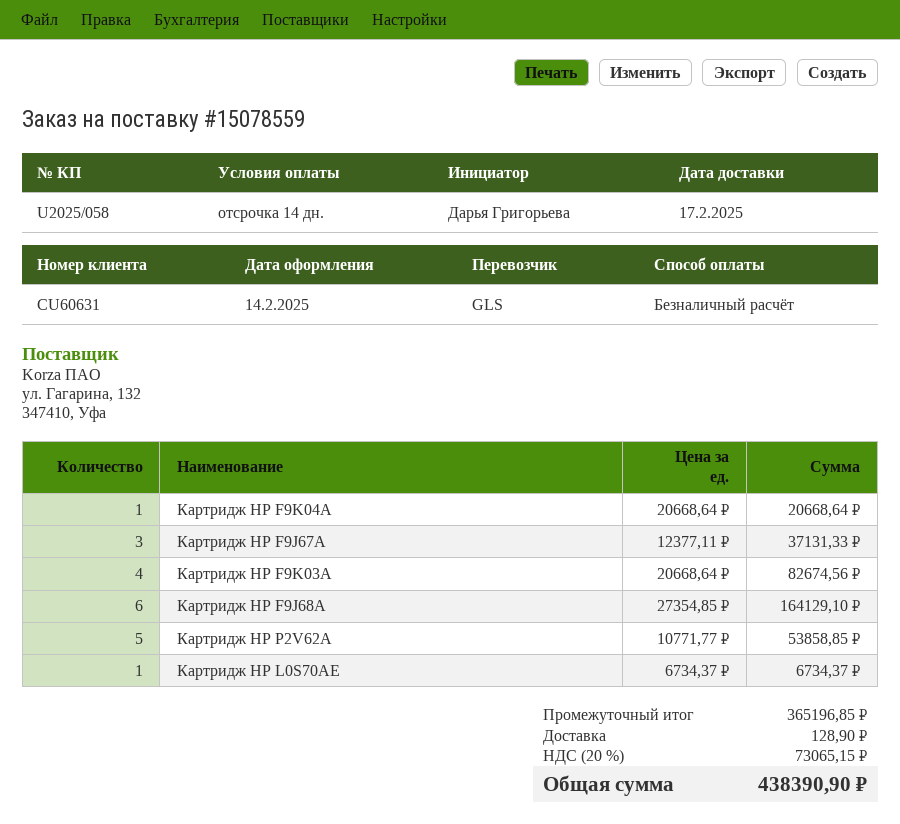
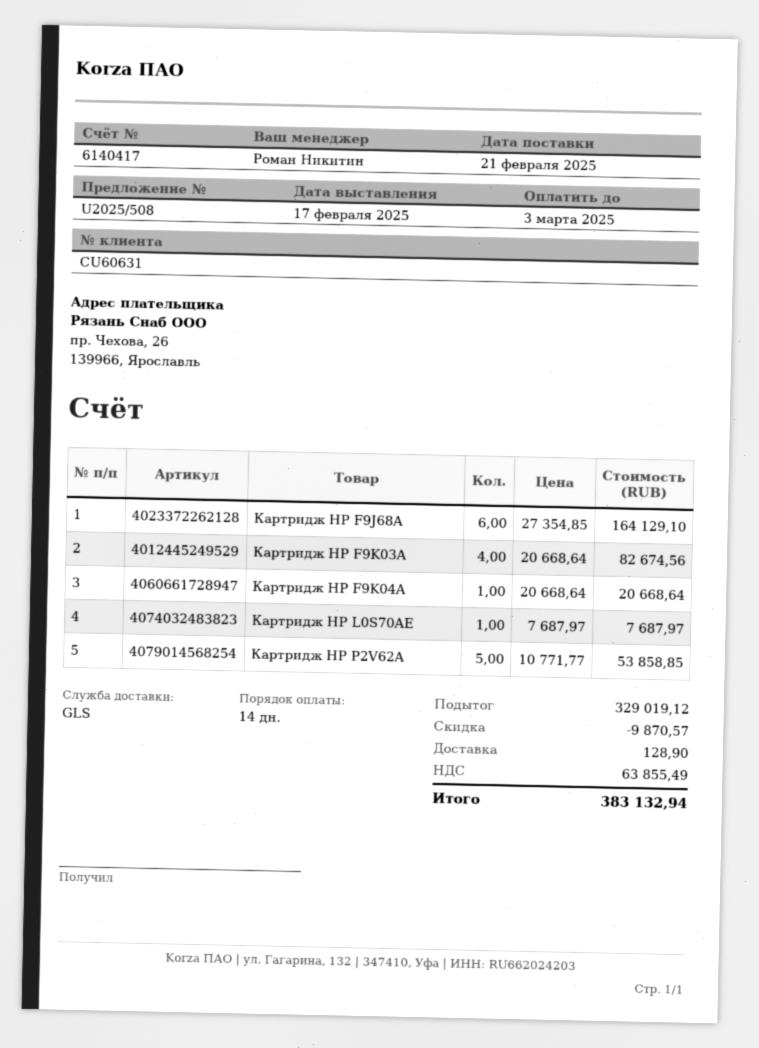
quote number: U2025/058 -> U2025/508
delivery date: 2025-02-17 -> 2025-02-21
Картридж HP F9J67A: 3 x 12377.11 = 37131.33 -> none
Картридж HP L0S70AE: 1 x 6734.37 = 6734.37 -> 1 x 7687.97 = 7687.97
subtotal: 365196.85 -> 329019.12
discount: none -> 9870.57
tax: 73065.15 -> 63855.49
total: 438390.90 -> 383132.94

